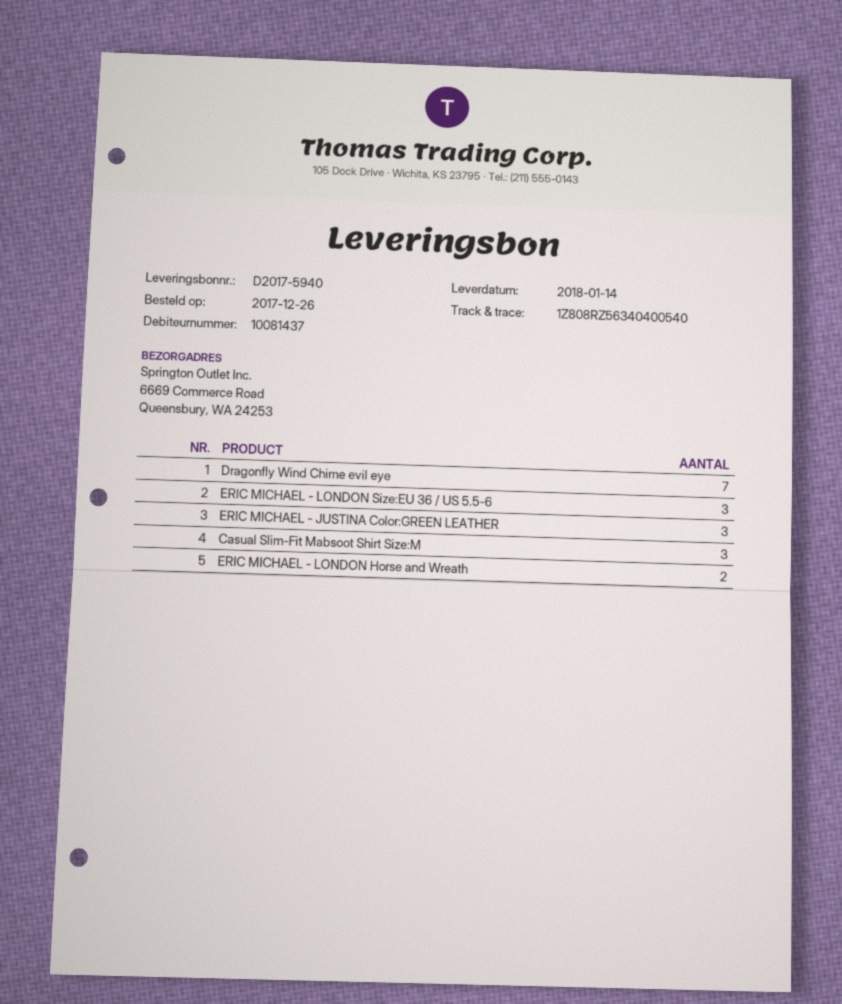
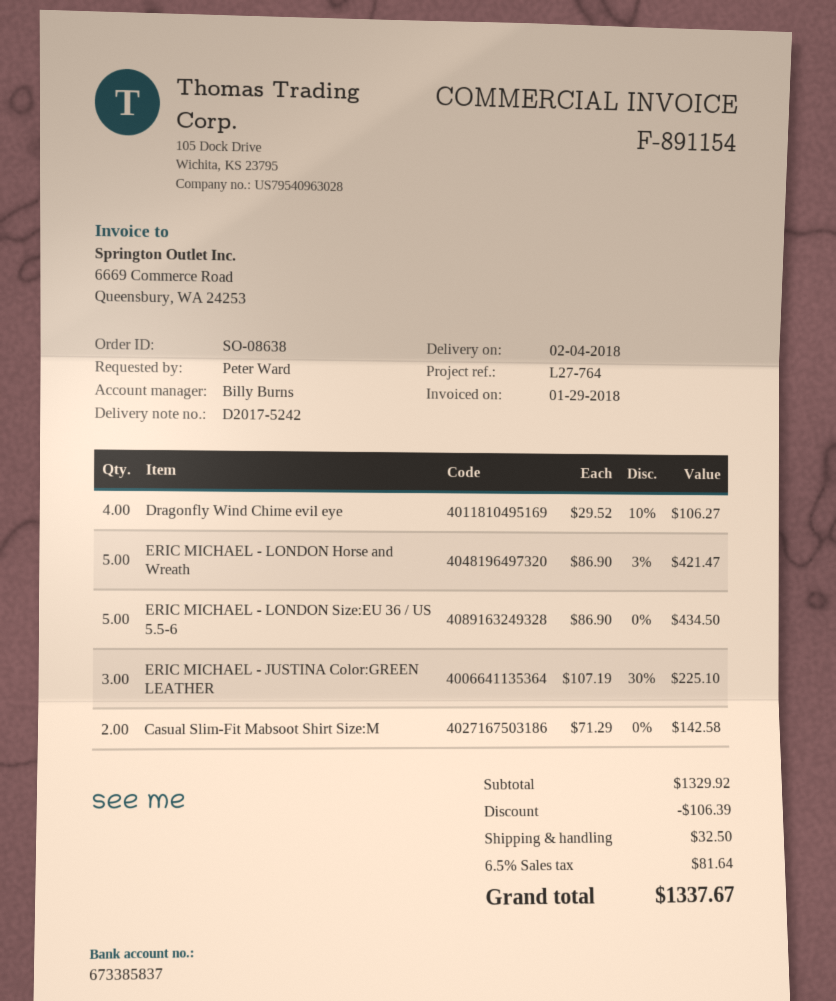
delivery note number: D2017-5940 -> D2017-5242
delivery date: 2018-01-14 -> 2018-02-04
Dragonfly Wind Chime evil eye: 7 -> 4
ERIC MICHAEL - LONDON Size:EU 36 / US 5.5-6: 3 -> 5
Casual Slim-Fit Mabsoot Shirt Size:M: 3 -> 2
ERIC MICHAEL - LONDON Horse and Wreath: 2 -> 5

